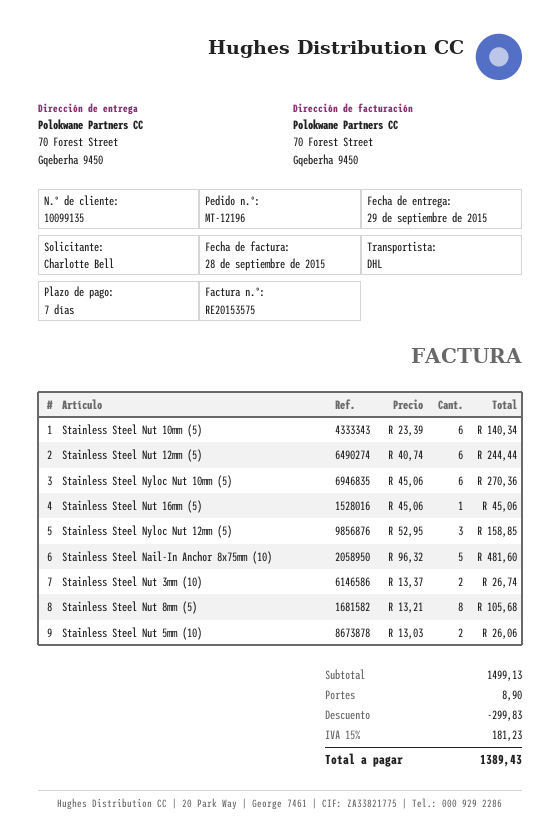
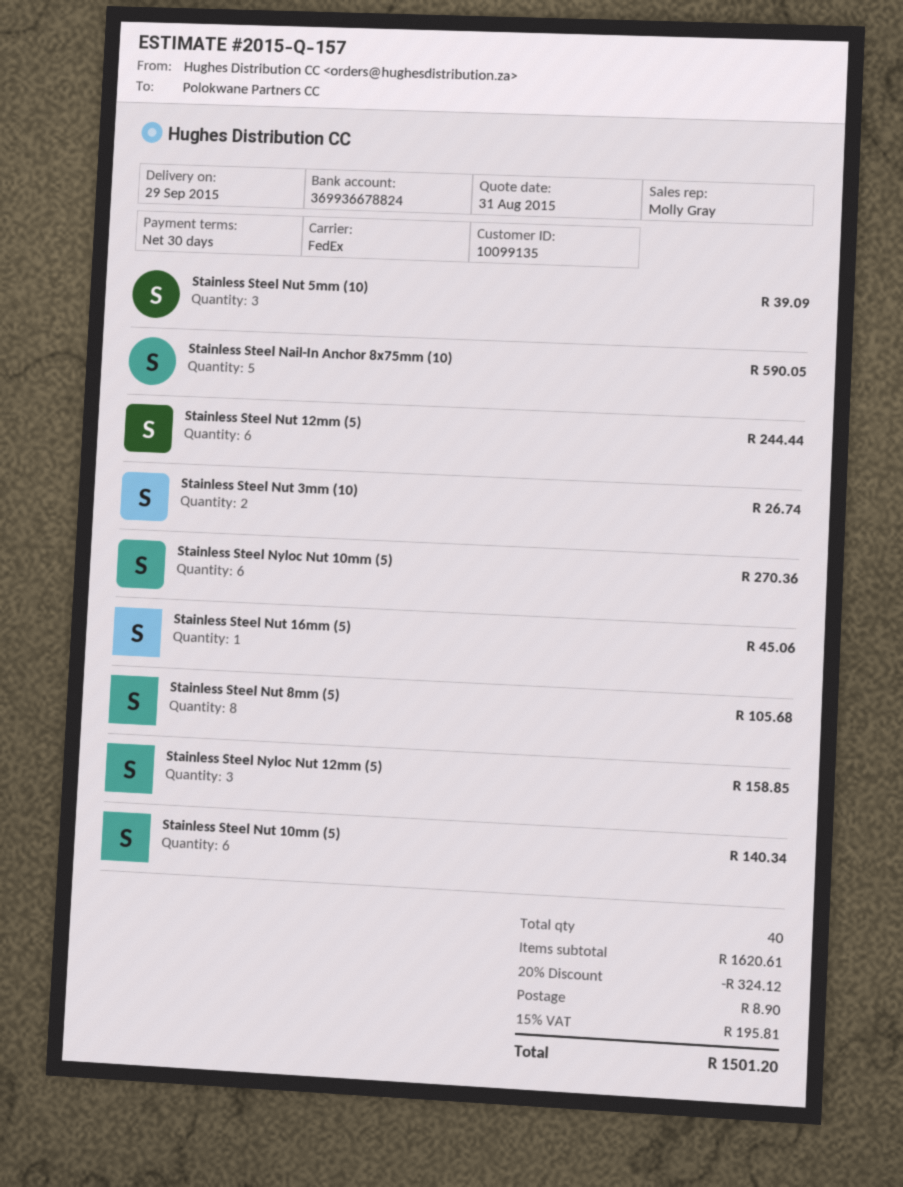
payment terms: 7 days -> 30 days
shipping method: DHL -> FedEx
Stainless Steel Nail-In Anchor 8x75mm (10): 5 for 481.60 -> 5 for 590.05
Stainless Steel Nut 5mm (10): 2 for 26.06 -> 3 for 39.09
subtotal: 1499.13 -> 1620.61
discount: 299.83 -> 324.12
tax: 15% = 181.23 -> 15% = 195.81
total: 1389.43 -> 1501.20

